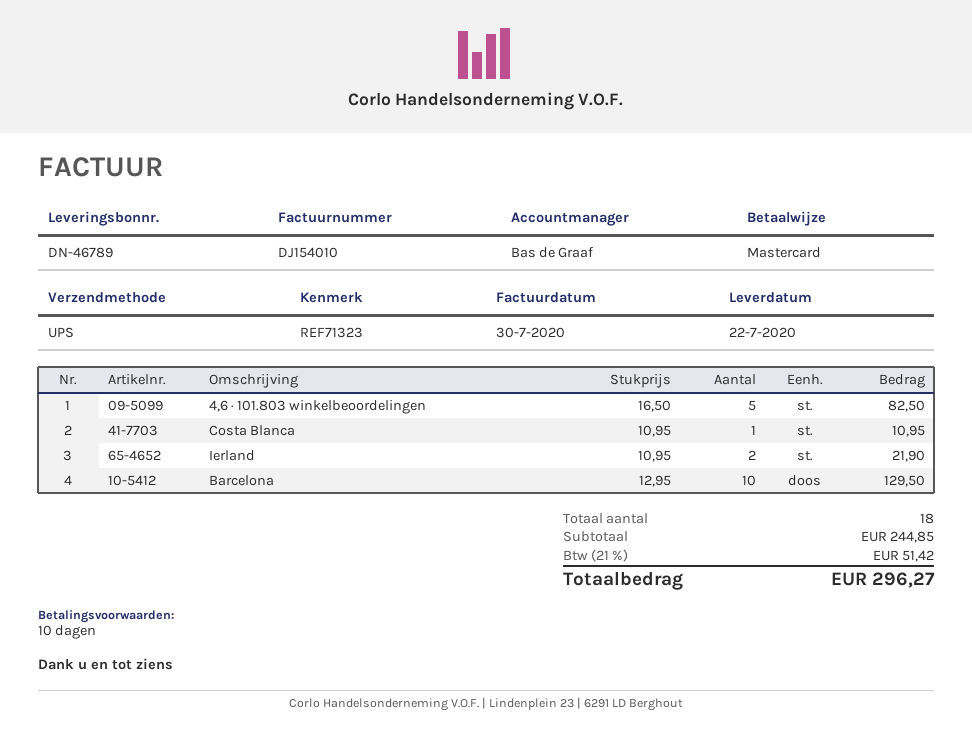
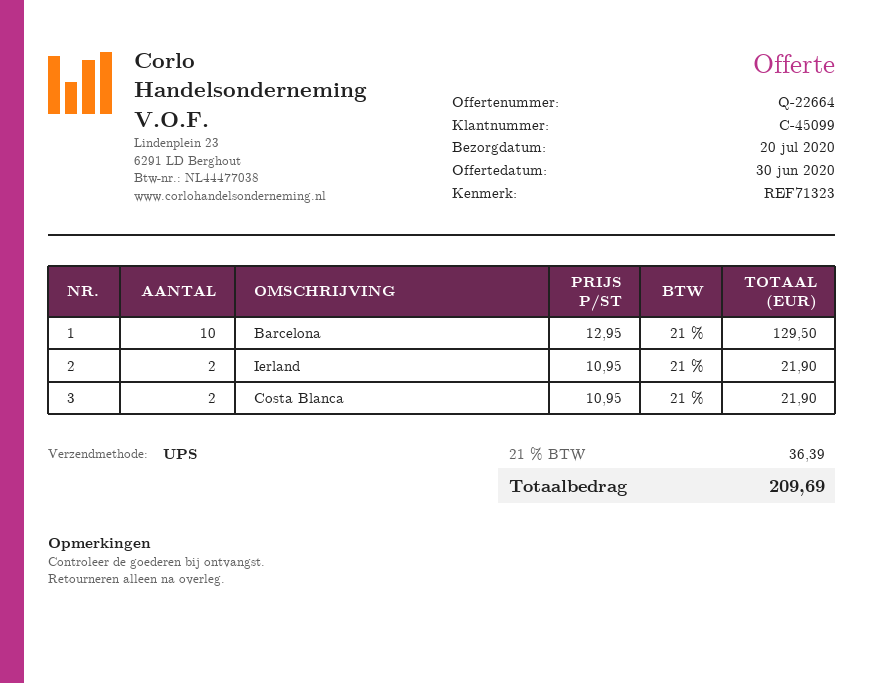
delivery date: 2020-07-22 -> 2020-07-20
4,6 · 101.803 winkelbeoordelingen: 5 x 16.50 = 82.50 -> none
Costa Blanca: 1 x 10.95 = 10.95 -> 2 x 10.95 = 21.90
tax: 21% = 51.42 -> 21% = 36.39
total: 296.27 -> 209.69

